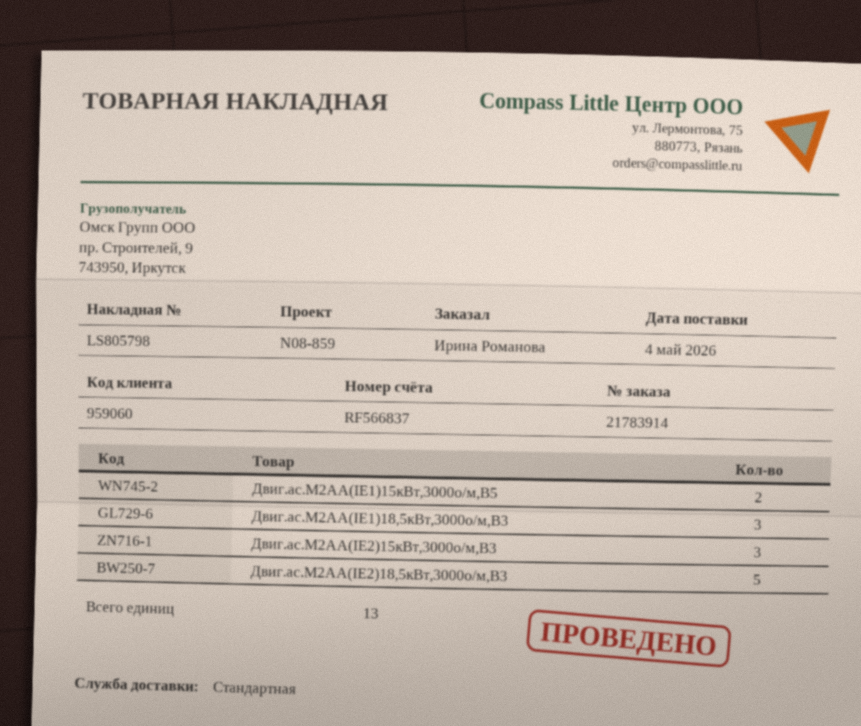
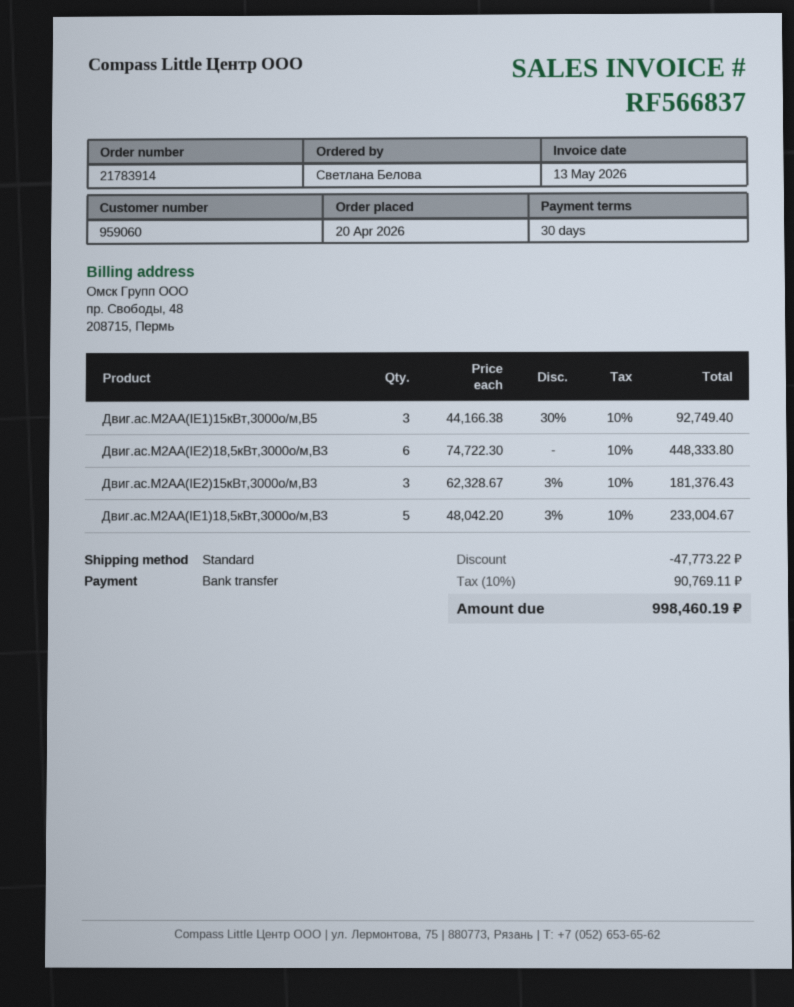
ordered by: Ирина Романова -> Светлана Белова
Двиг.ас.M2AA(IE1)15кВт,3000о/м,B5: 2 -> 3
Двиг.ас.M2AA(IE1)18,5кВт,3000о/м,B3: 3 -> 5
Двиг.ас.M2AA(IE2)18,5кВт,3000о/м,B3: 5 -> 6

